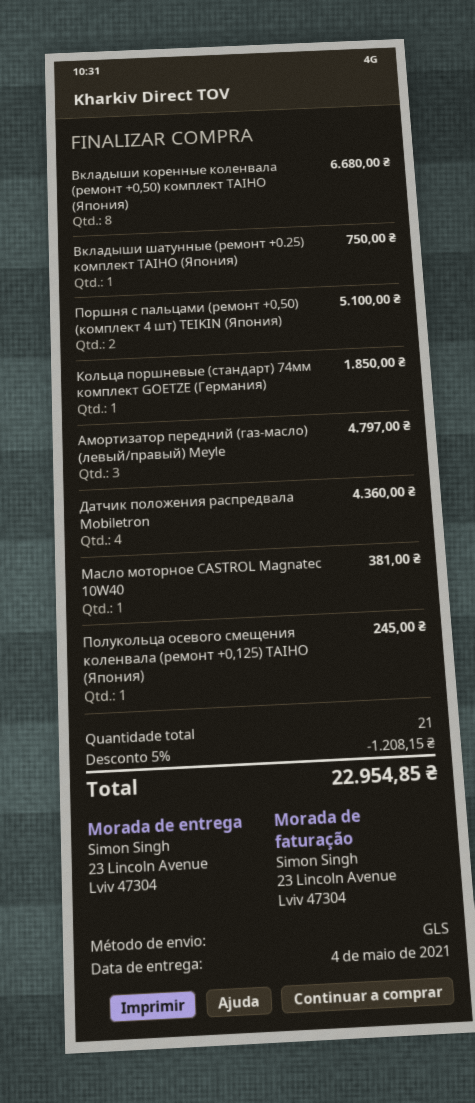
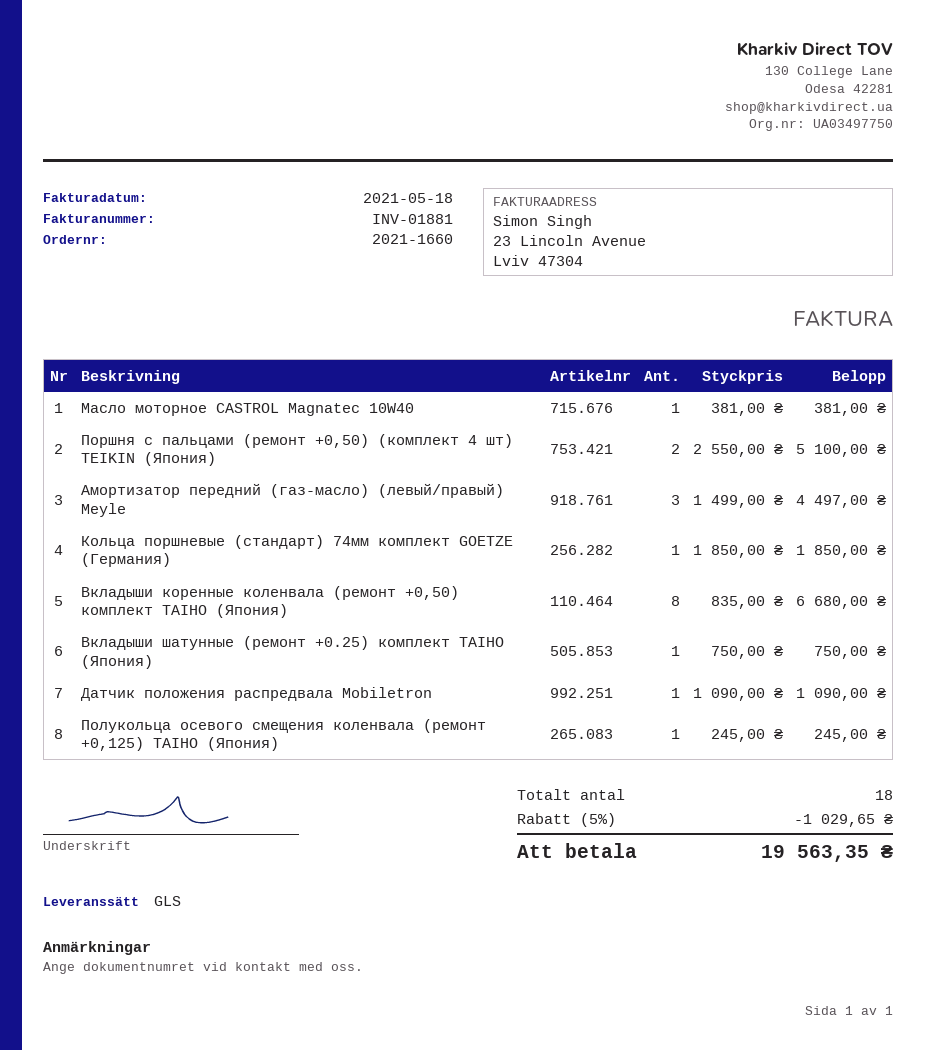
Амортизатор передний (газ-масло) (левый/правый) Meyle: 3 for 4797.00 -> 3 for 4497.00
Датчик положения распредвала Mobiletron: 4 for 4360.00 -> 1 for 1090.00
total quantity: 21 -> 18
discount: 5% = 1208.15 -> 5% = 1029.65
total: 22954.85 -> 19563.35

